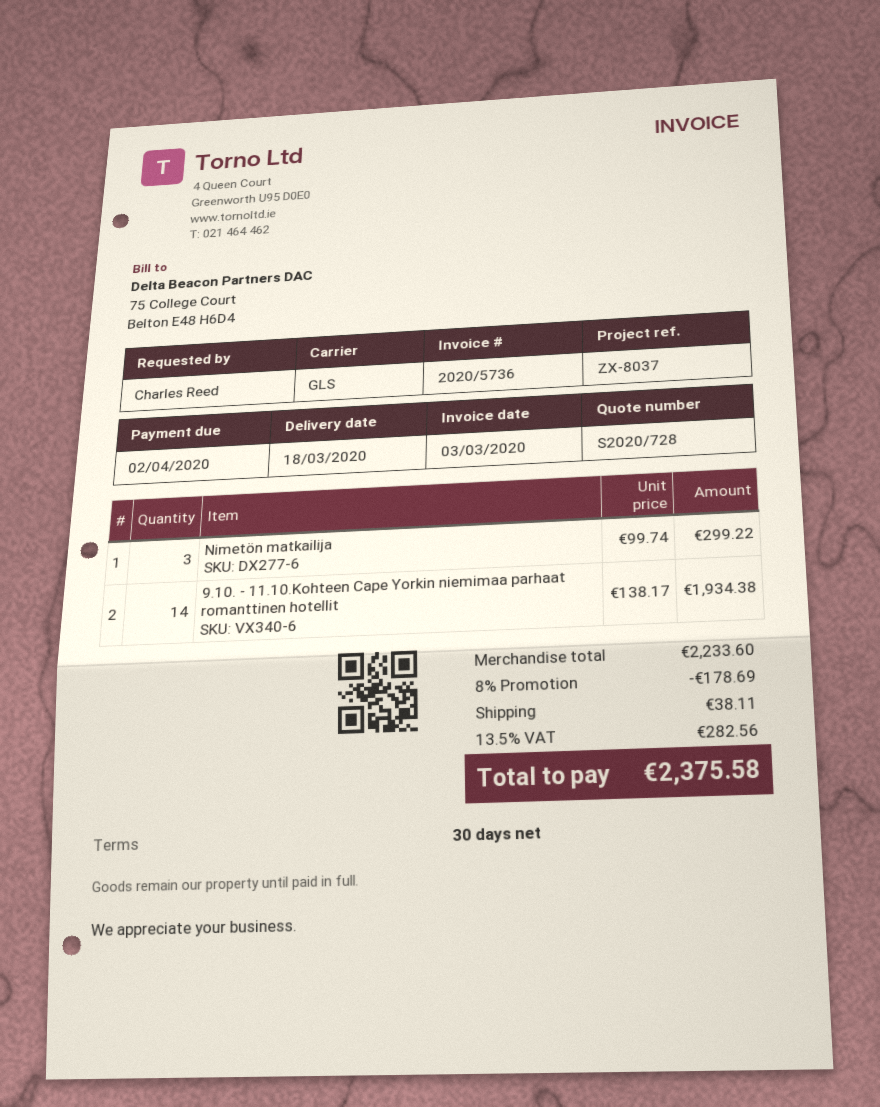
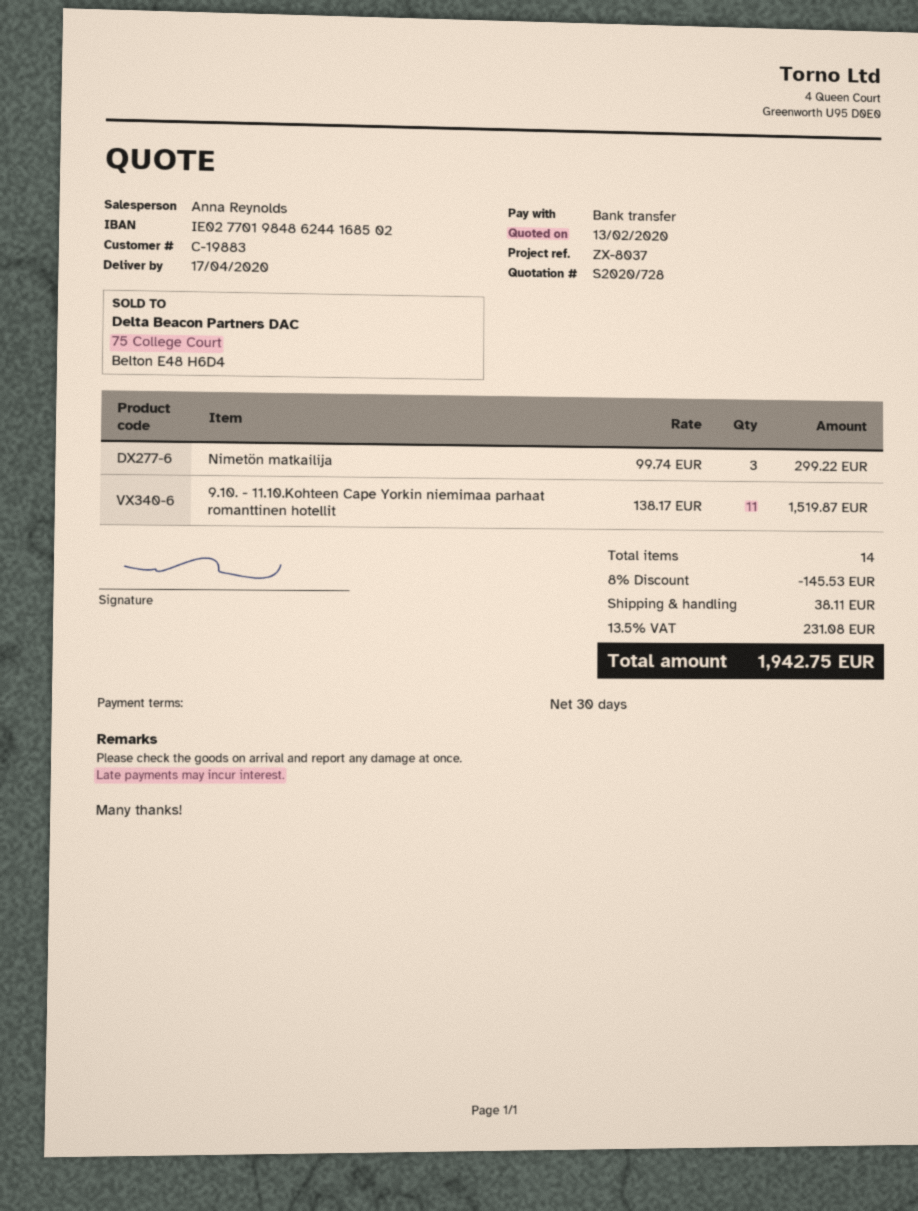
delivery date: 2020-03-18 -> 2020-04-17
9.10. - 11.10.Kohteen Cape Yorkin niemimaa parhaat romanttinen hotellit: 14 x 138.17 = 1934.38 -> 11 x 138.17 = 1519.87
discount: 8% = 178.69 -> 8% = 145.53
tax: 13.5% = 282.56 -> 13.5% = 231.08
total: 2375.58 -> 1942.75

